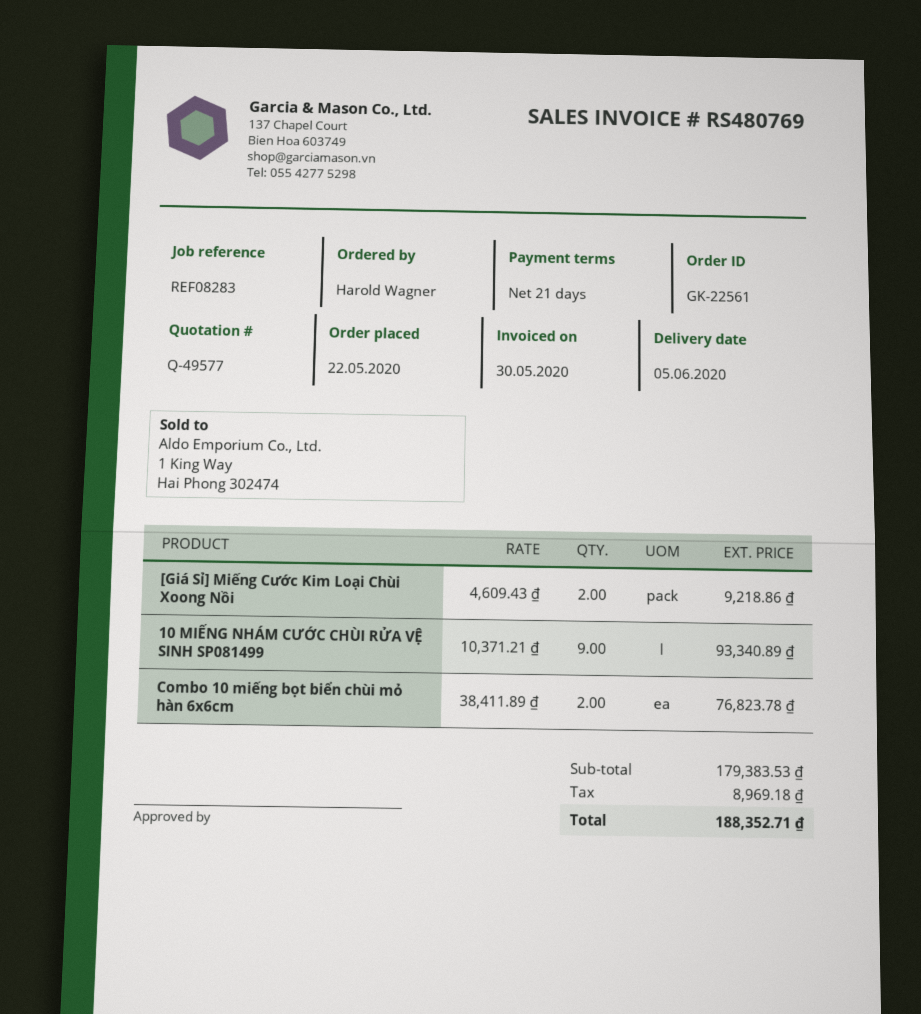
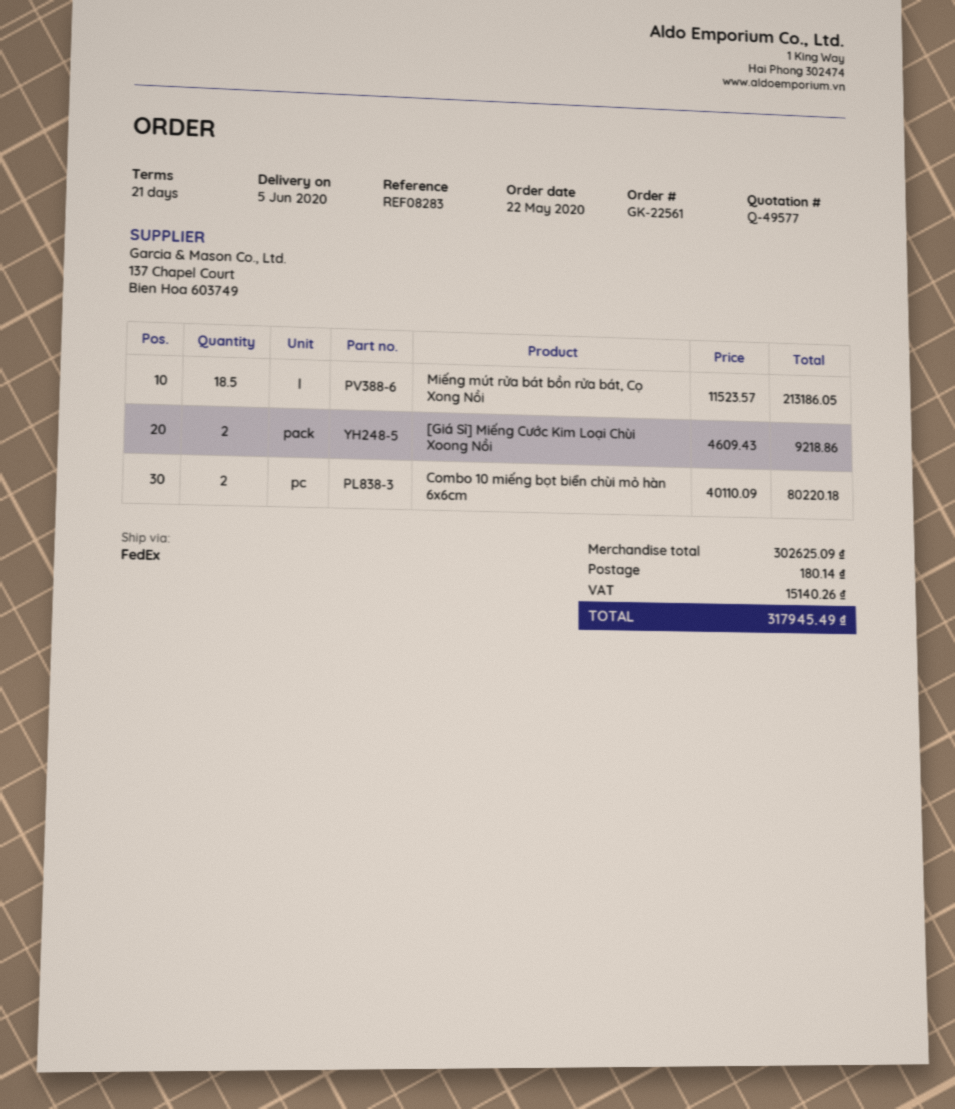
10 MIẾNG NHÁM CƯỚC CHÙI RỬA VỆ SINH SP081499: 9 x 10371.21 = 93340.89 -> none
Combo 10 miếng bọt biển chùi mỏ hàn 6x6cm: 2 x 38411.89 = 76823.78 -> 2 x 40110.09 = 80220.18
Miếng mút rửa bát bồn rửa bát, Cọ Xong Nồi: none -> 18.5 x 11523.57 = 213186.05
subtotal: 179383.53 -> 302625.09
shipping: none -> 180.14
tax: 8969.18 -> 15140.26
total: 188352.71 -> 317945.49

